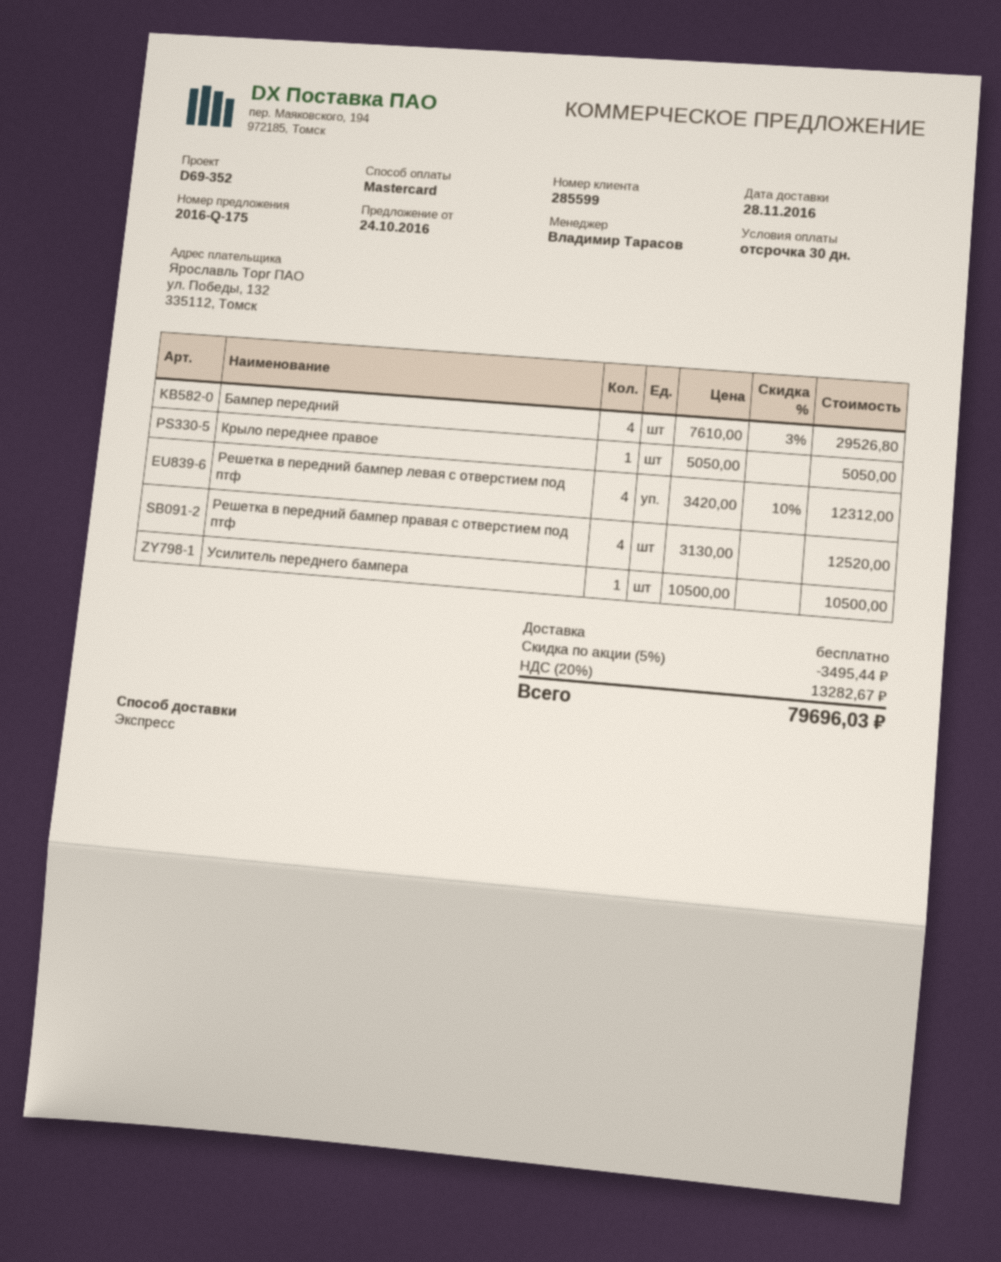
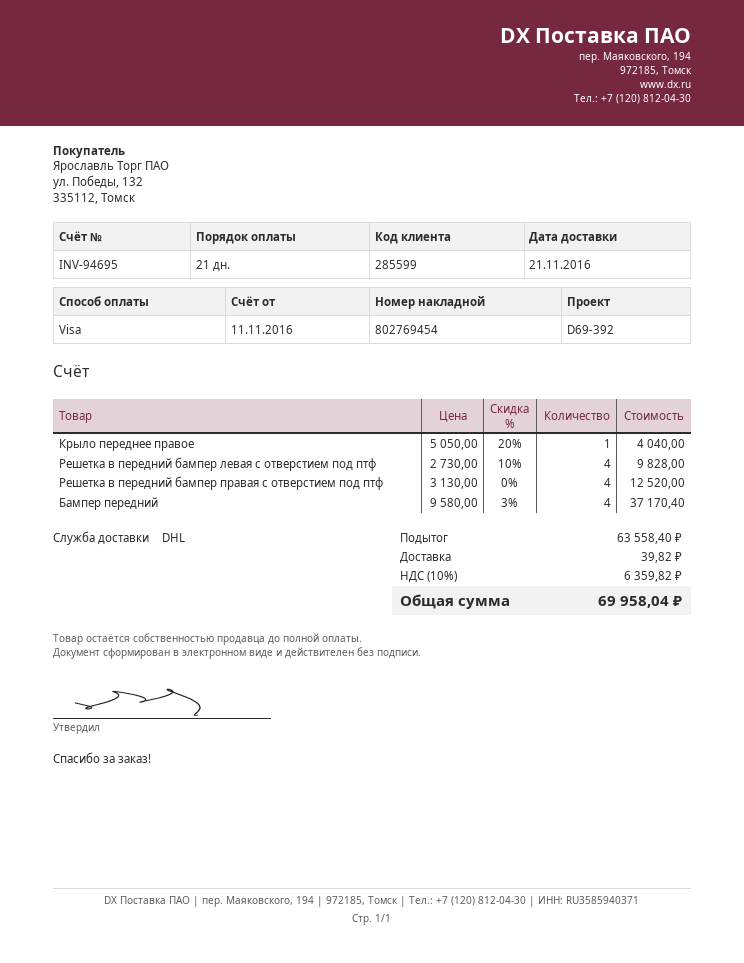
delivery date: 2016-11-28 -> 2016-11-21
payment terms: 30 days -> 21 days
reference: D69-352 -> D69-392
payment method: Mastercard -> Visa
shipping method: express -> DHL
Бампер передний: 4 x 7610.00 - 3% = 29526.80 -> 4 x 9580.00 - 3% = 37170.40
Крыло переднее правое: 1 x 5050.00 = 5050.00 -> 1 x 5050.00 - 20% = 4040.00
Решетка в передний бампер левая с отверстием под птф: 4 x 3420.00 - 10% = 12312.00 -> 4 x 2730.00 - 10% = 9828.00
Усилитель переднего бампера: 1 x 10500.00 = 10500.00 -> none
discount: 5% = 3495.44 -> none
shipping: 0.00 -> 39.82
tax: 20% = 13282.67 -> 10% = 6359.82
total: 79696.03 -> 69958.04

